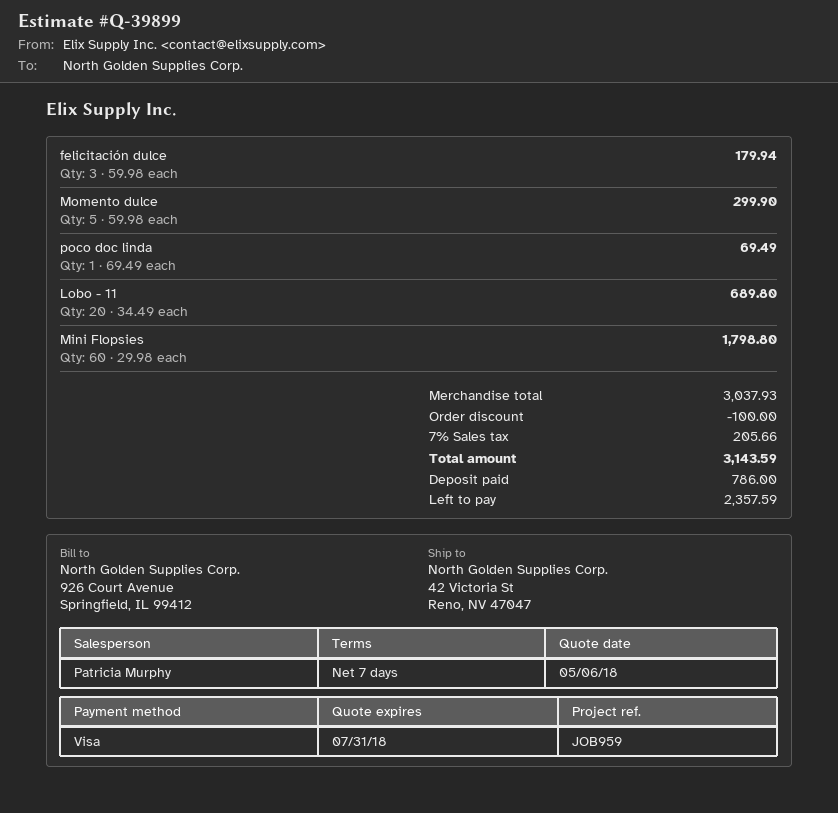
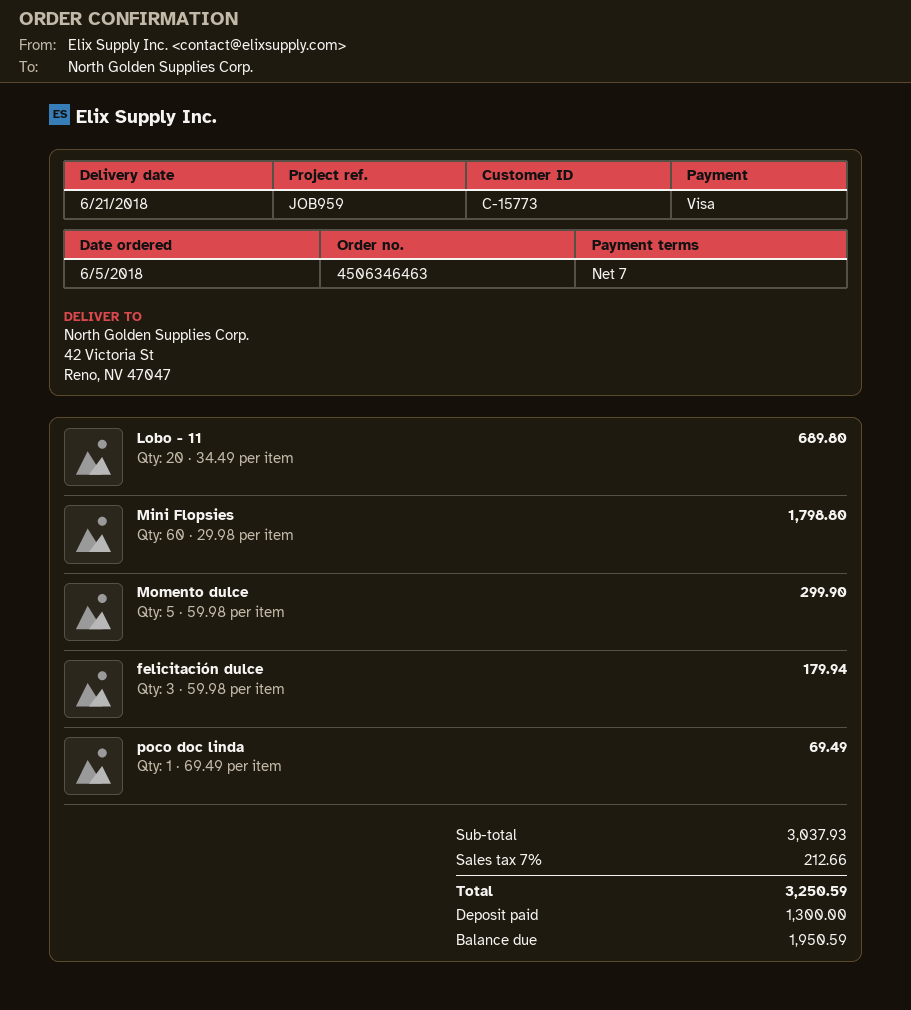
discount: 100.00 -> none
tax: 7% = 205.66 -> 7% = 212.66
total: 3143.59 -> 3250.59
deposit: 786.00 -> 1300.00
balance: 2357.59 -> 1950.59

